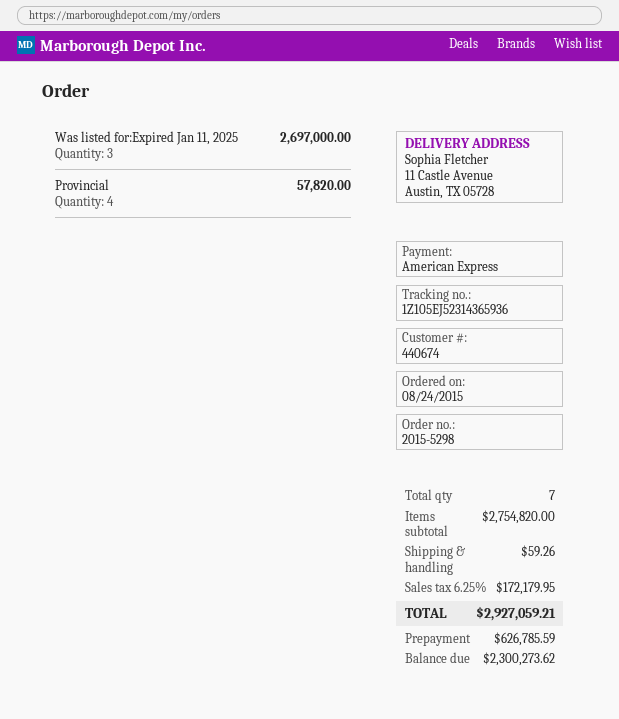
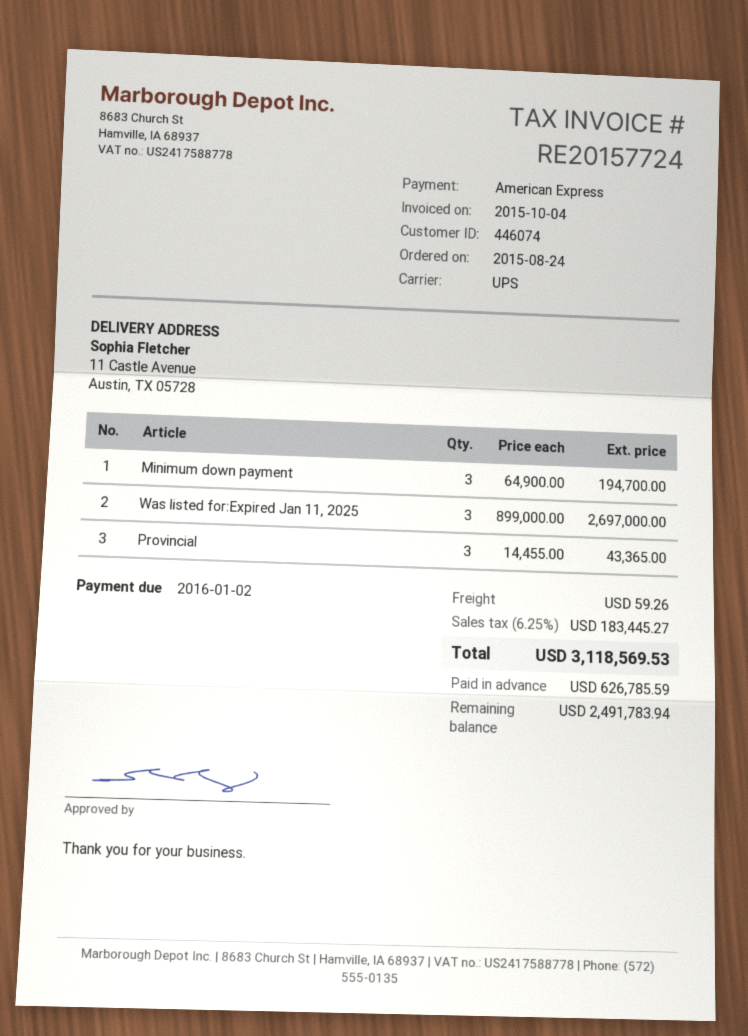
customer number: 440674 -> 446074
Provincial: 4 for 57820.00 -> 3 for 43365.00
Minimum down payment: none -> 3 for 194700.00
tax: 6.25% = 172179.95 -> 6.25% = 183445.27
total: 2927059.21 -> 3118569.53
balance: 2300273.62 -> 2491783.94

